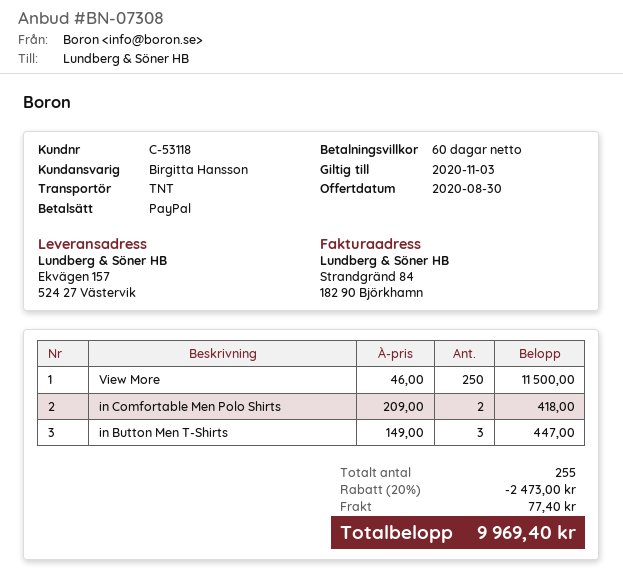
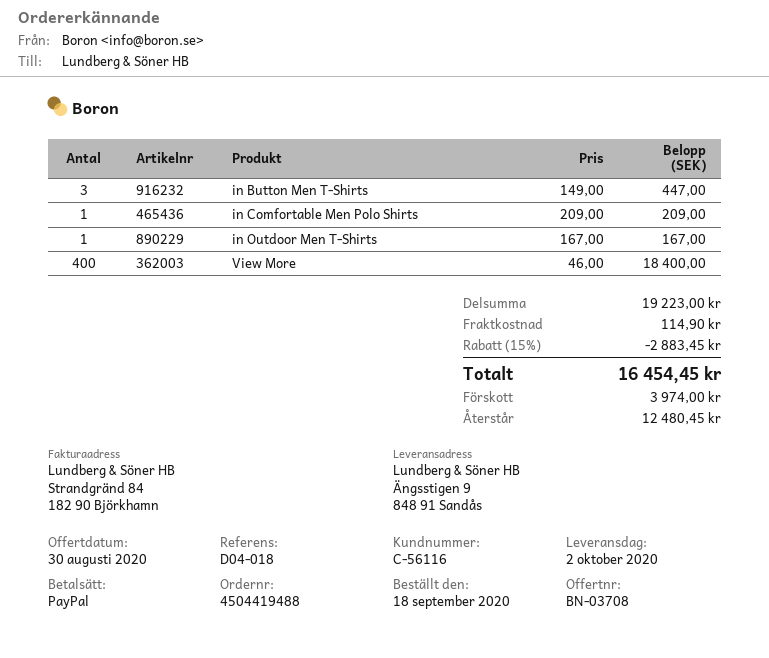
quote number: BN-07308 -> BN-03708
customer number: C-53118 -> C-56116
ship to: Ekvägen 157, 524 27 Västervik -> Ängsstigen 9, 848 91 Sandås
View More: 250 x 46.00 = 11500.00 -> 400 x 46.00 = 18400.00
in Comfortable Men Polo Shirts: 2 x 209.00 = 418.00 -> 1 x 209.00 = 209.00
in Outdoor Men T-Shirts: none -> 1 x 167.00 = 167.00
discount: 20% = 2473.00 -> 15% = 2883.45
shipping: 77.40 -> 114.90
total: 9969.40 -> 16454.45

